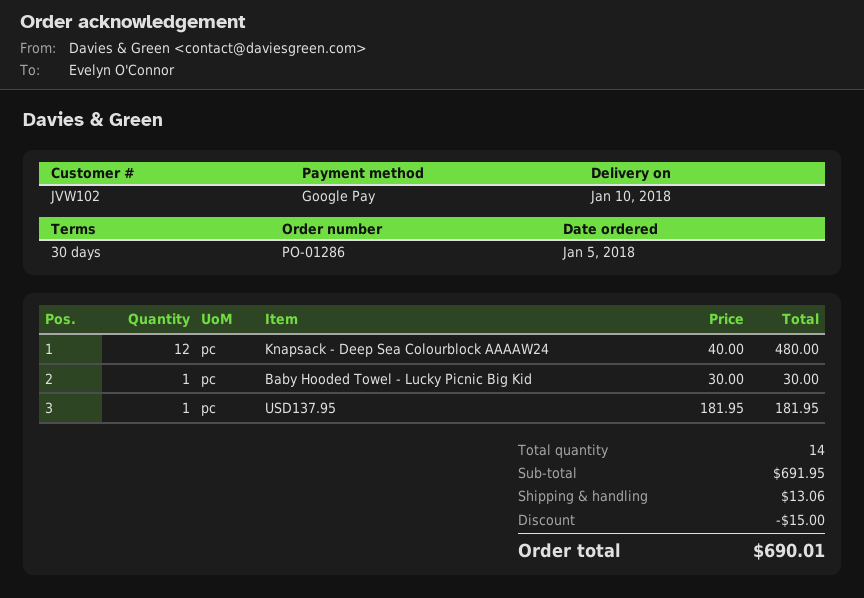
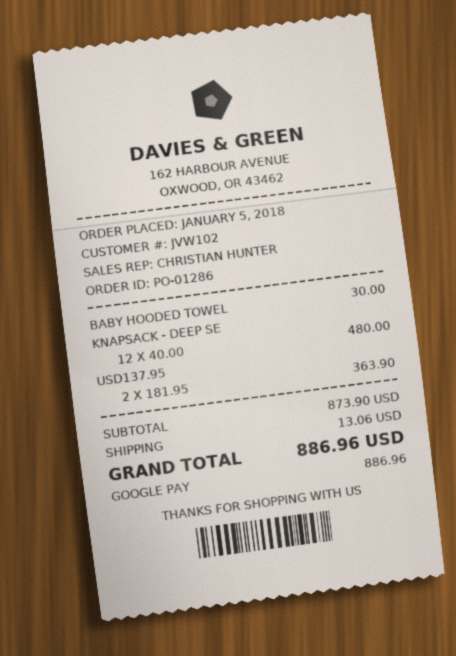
USD137.95: 1 x 181.95 = 181.95 -> 2 x 181.95 = 363.90
subtotal: 691.95 -> 873.90
discount: 15.00 -> none
total: 690.01 -> 886.96

